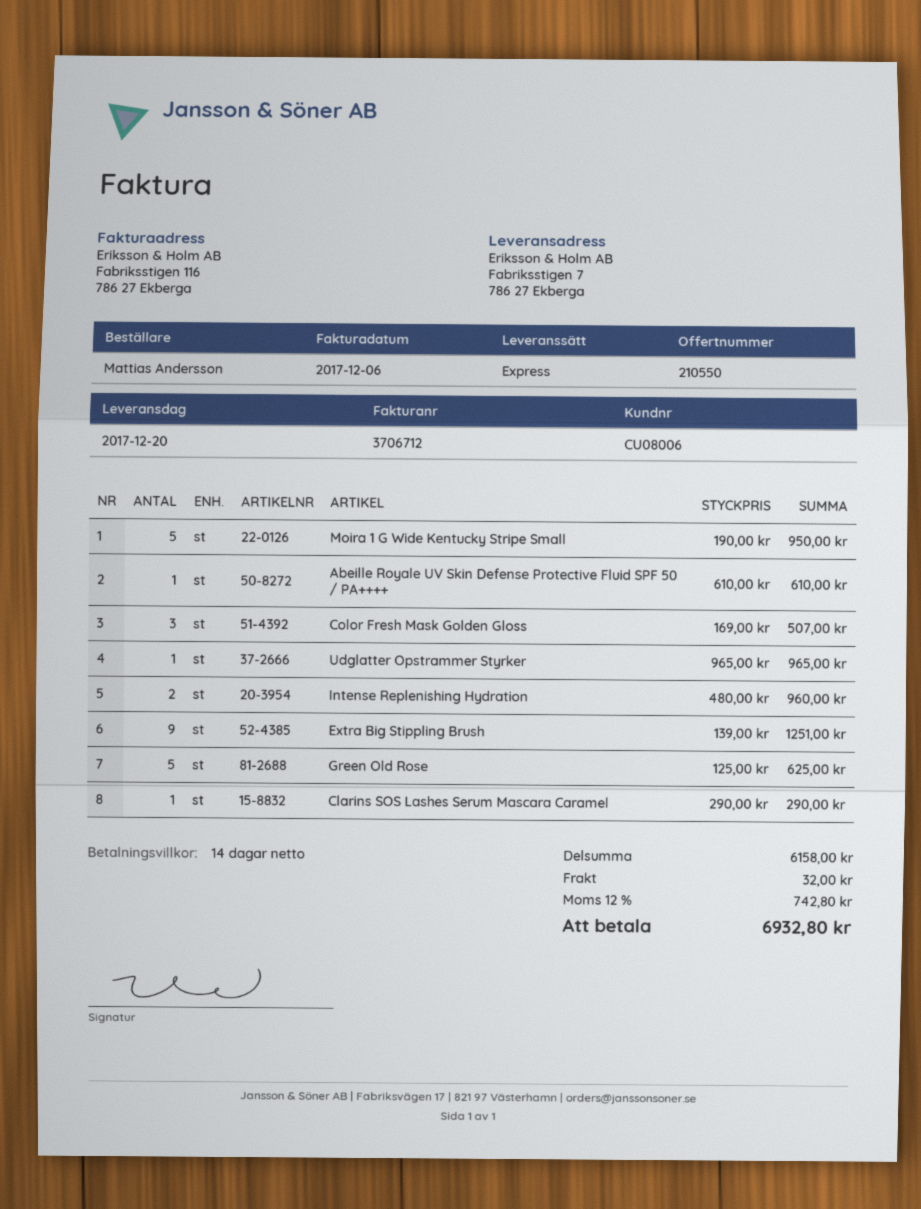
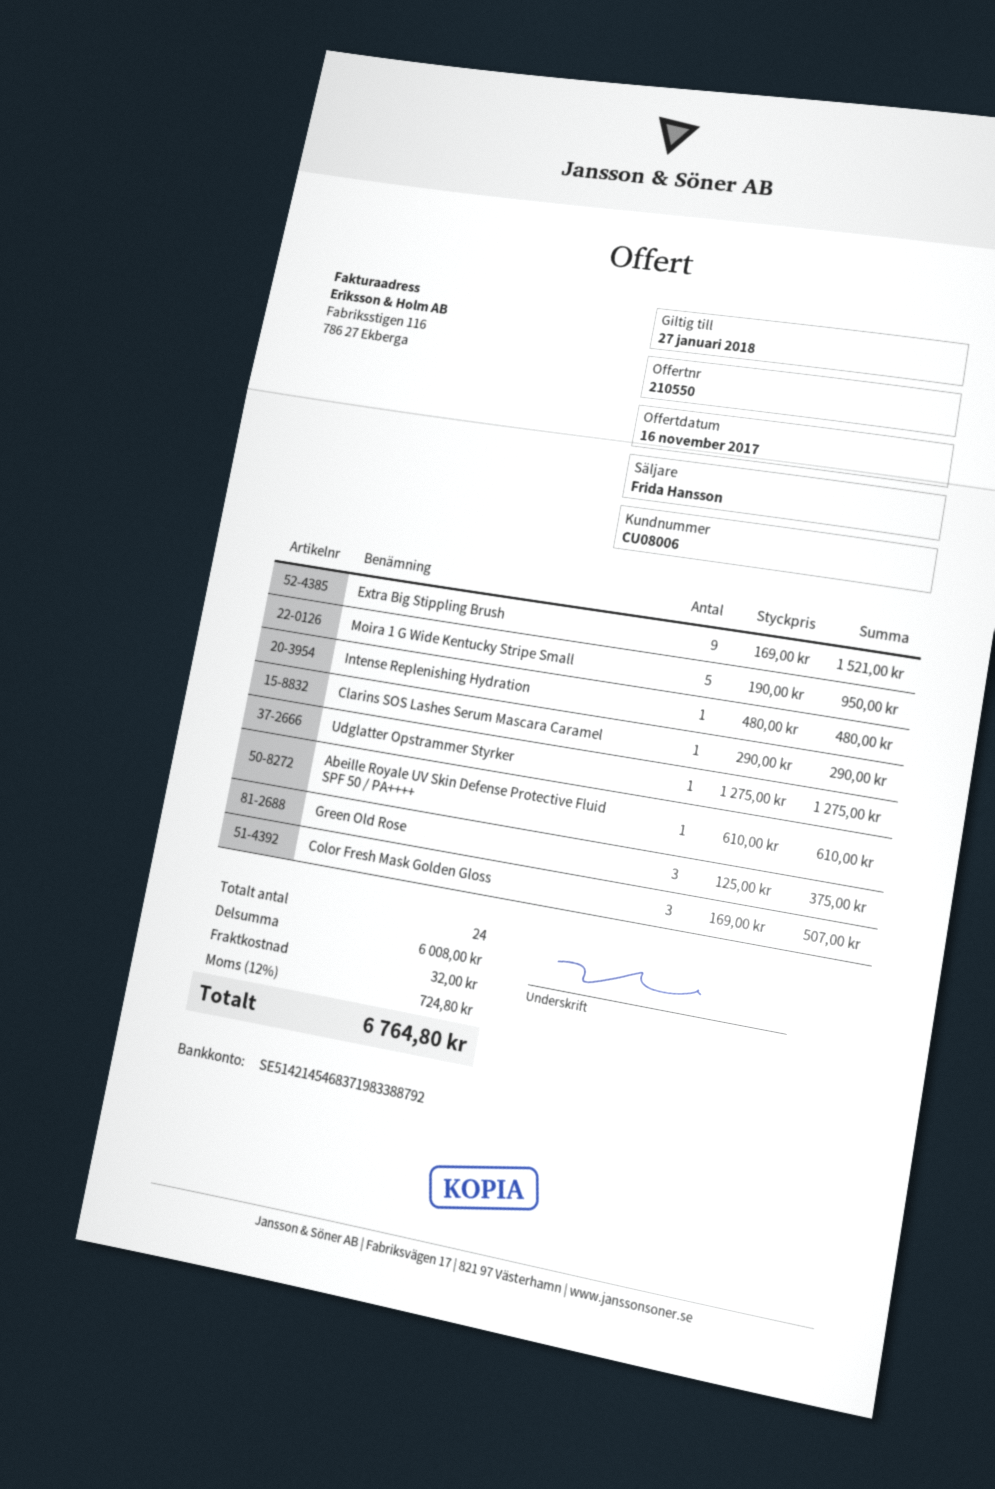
Udglatter Opstrammer Styrker: 1 x 965.00 = 965.00 -> 1 x 1275.00 = 1275.00
Intense Replenishing Hydration: 2 x 480.00 = 960.00 -> 1 x 480.00 = 480.00
Extra Big Stippling Brush: 9 x 139.00 = 1251.00 -> 9 x 169.00 = 1521.00
Green Old Rose: 5 x 125.00 = 625.00 -> 3 x 125.00 = 375.00
subtotal: 6158.00 -> 6008.00
tax: 12% = 742.80 -> 12% = 724.80
total: 6932.80 -> 6764.80

